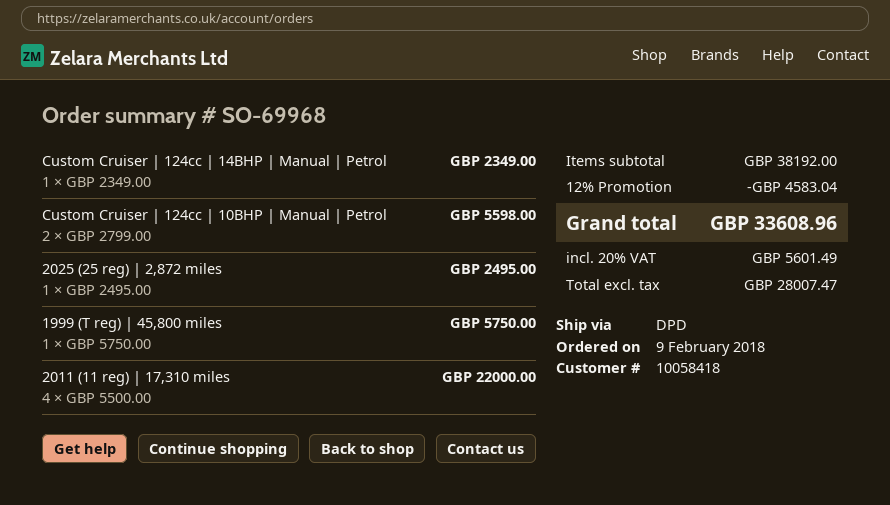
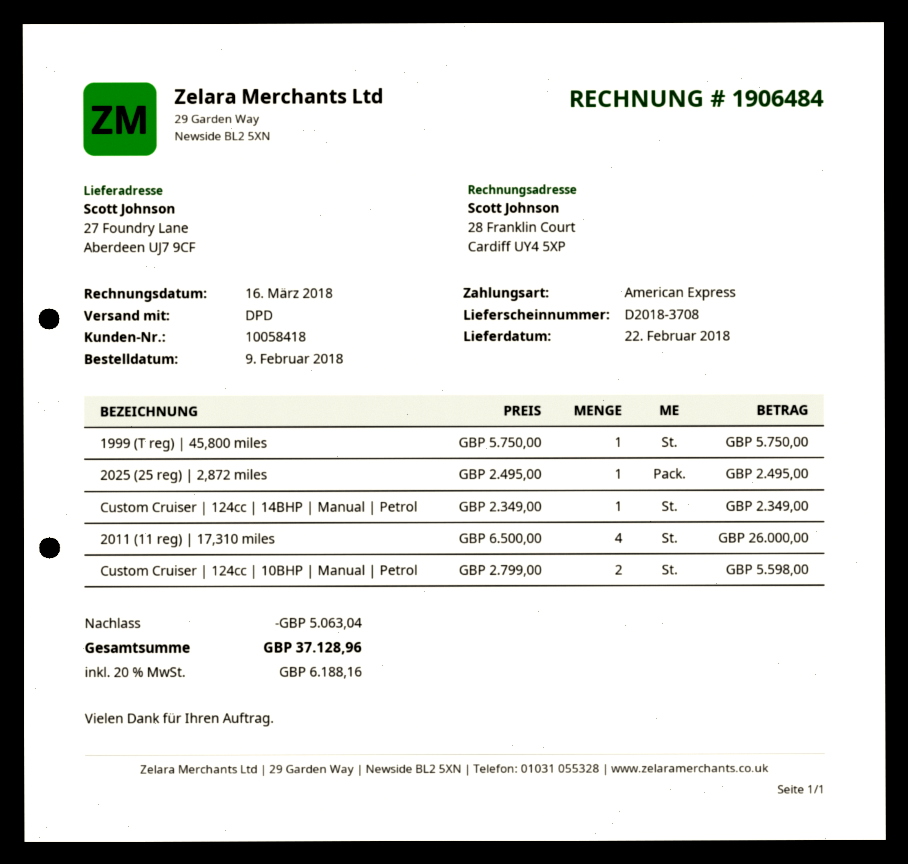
2011 (11 reg) | 17,310 miles: 4 x 5500.00 = 22000.00 -> 4 x 6500.00 = 26000.00
discount: 4583.04 -> 5063.04
tax: 20% = 5601.49 -> 20% = 6188.16
total: 33608.96 -> 37128.96

